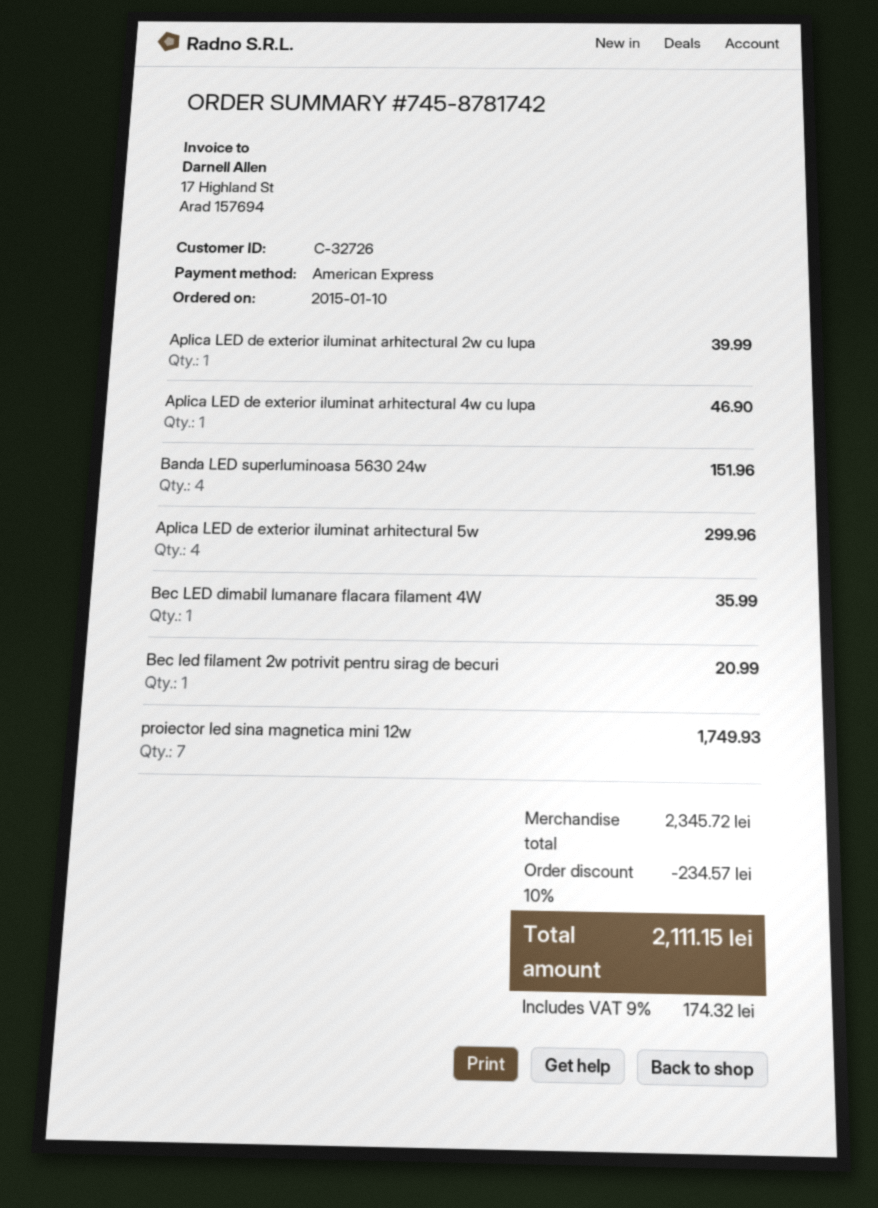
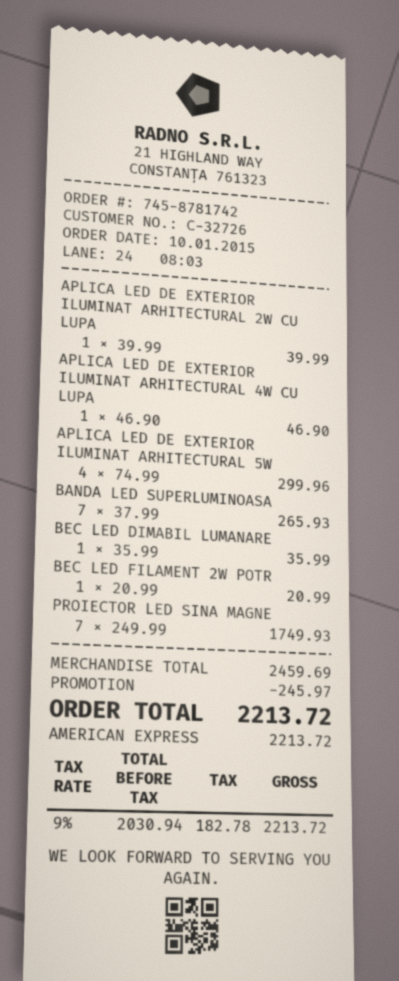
Banda LED superluminoasa 5630 24w: 4 for 151.96 -> 7 for 265.93
subtotal: 2345.72 -> 2459.69
discount: 234.57 -> 245.97
tax: 9% = 174.32 -> 9% = 182.78
total: 2111.15 -> 2213.72

